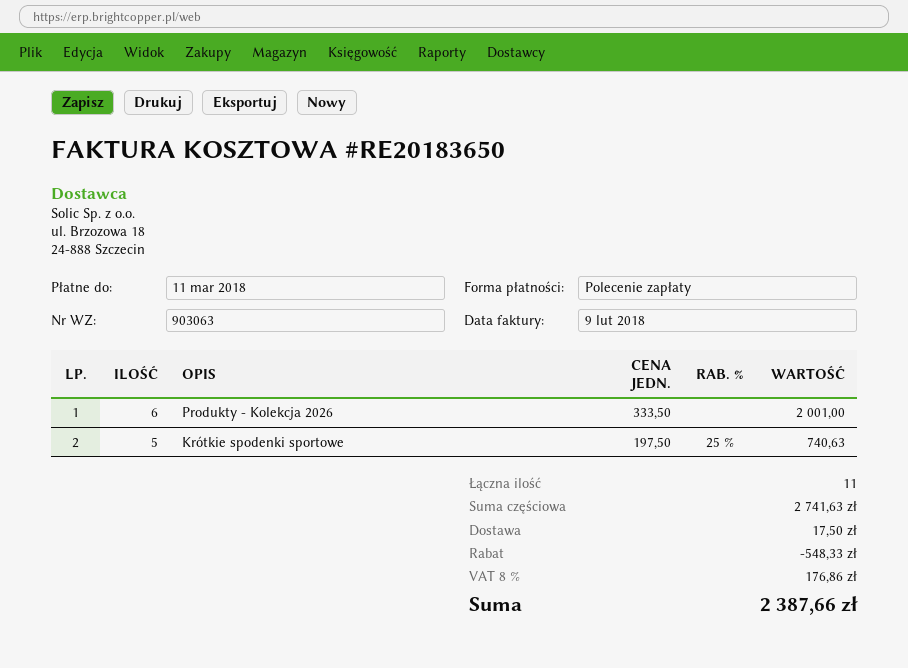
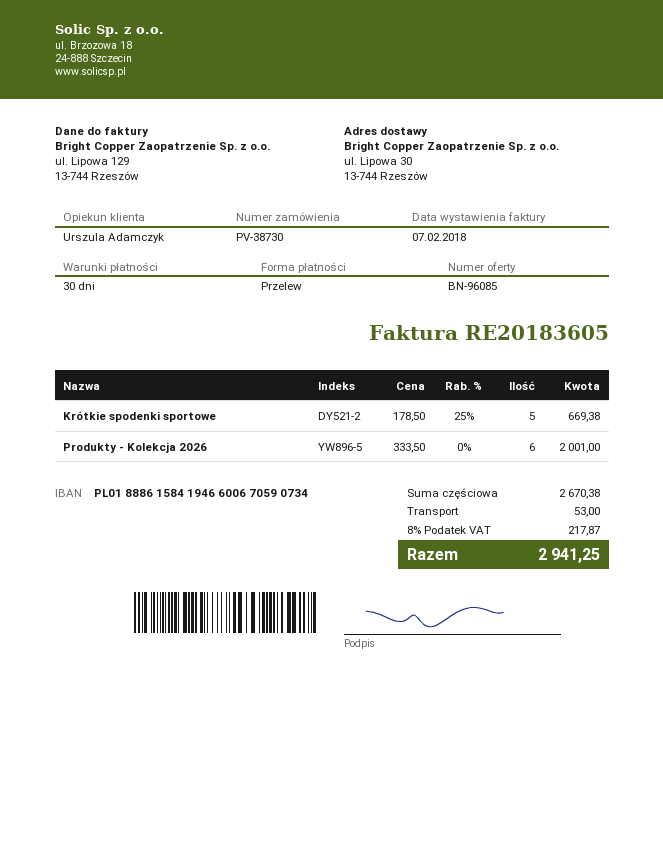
invoice number: RE20183650 -> RE20183605
invoice date: 2018-02-09 -> 2018-02-07
payment method: direct debit -> bank transfer
Krótkie spodenki sportowe: 5 x 197.50 - 25% = 740.63 -> 5 x 178.50 - 25% = 669.38
subtotal: 2741.63 -> 2670.38
discount: 548.33 -> none
shipping: 17.50 -> 53.00
tax: 8% = 176.86 -> 8% = 217.87
total: 2387.66 -> 2941.25

